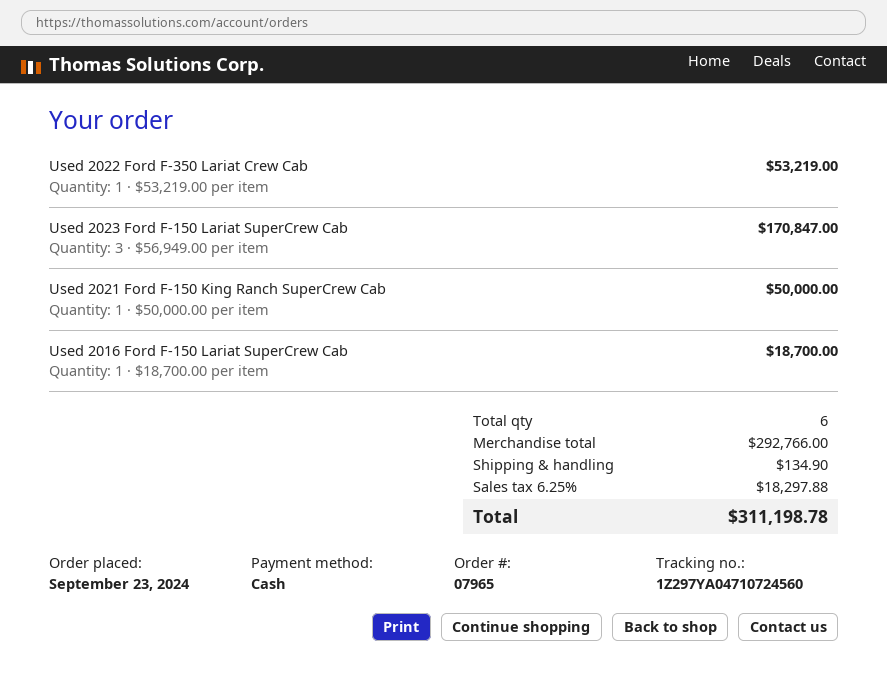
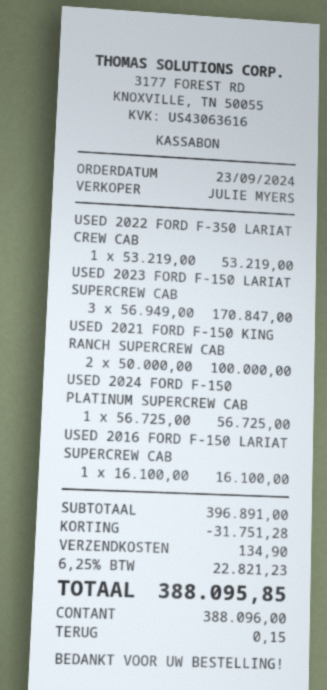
Used 2021 Ford F-150 King Ranch SuperCrew Cab: 1 x 50000.00 = 50000.00 -> 2 x 50000.00 = 100000.00
Used 2016 Ford F-150 Lariat SuperCrew Cab: 1 x 18700.00 = 18700.00 -> 1 x 16100.00 = 16100.00
USED 2024 FORD F-150 PLATINUM SUPERCREW CAB: none -> 1 x 56725.00 = 56725.00
subtotal: 292766.00 -> 396891.00
discount: none -> 31751.28
tax: 6.25% = 18297.88 -> 6.25% = 22821.23
total: 311198.78 -> 388095.85

